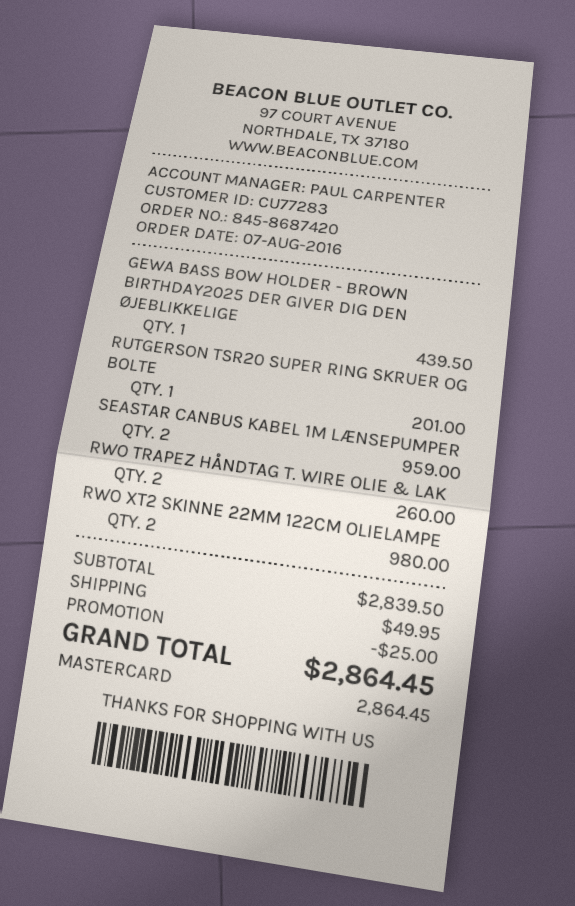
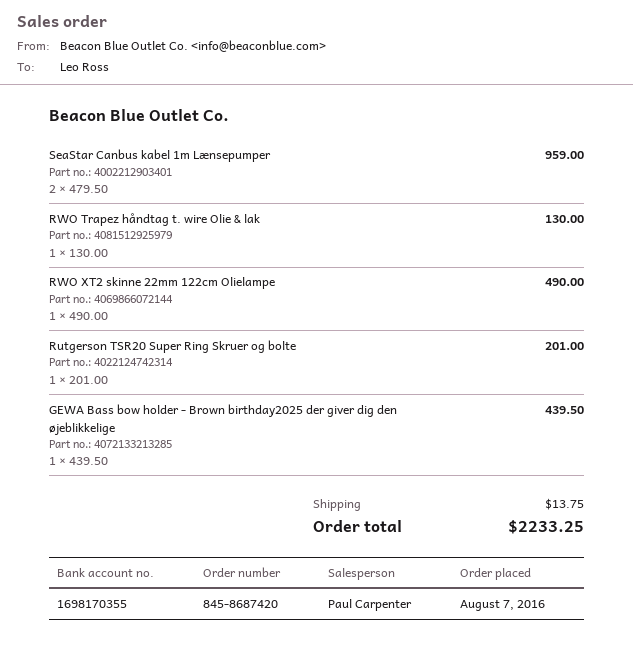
RWO TRAPEZ HÅNDTAG T. WIRE OLIE & LAK: 2 for 260.00 -> 1 for 130.00
RWO XT2 SKINNE 22MM 122CM OLIELAMPE: 2 for 980.00 -> 1 for 490.00
discount: 25.00 -> none
shipping: 49.95 -> 13.75
total: 2864.45 -> 2233.25

